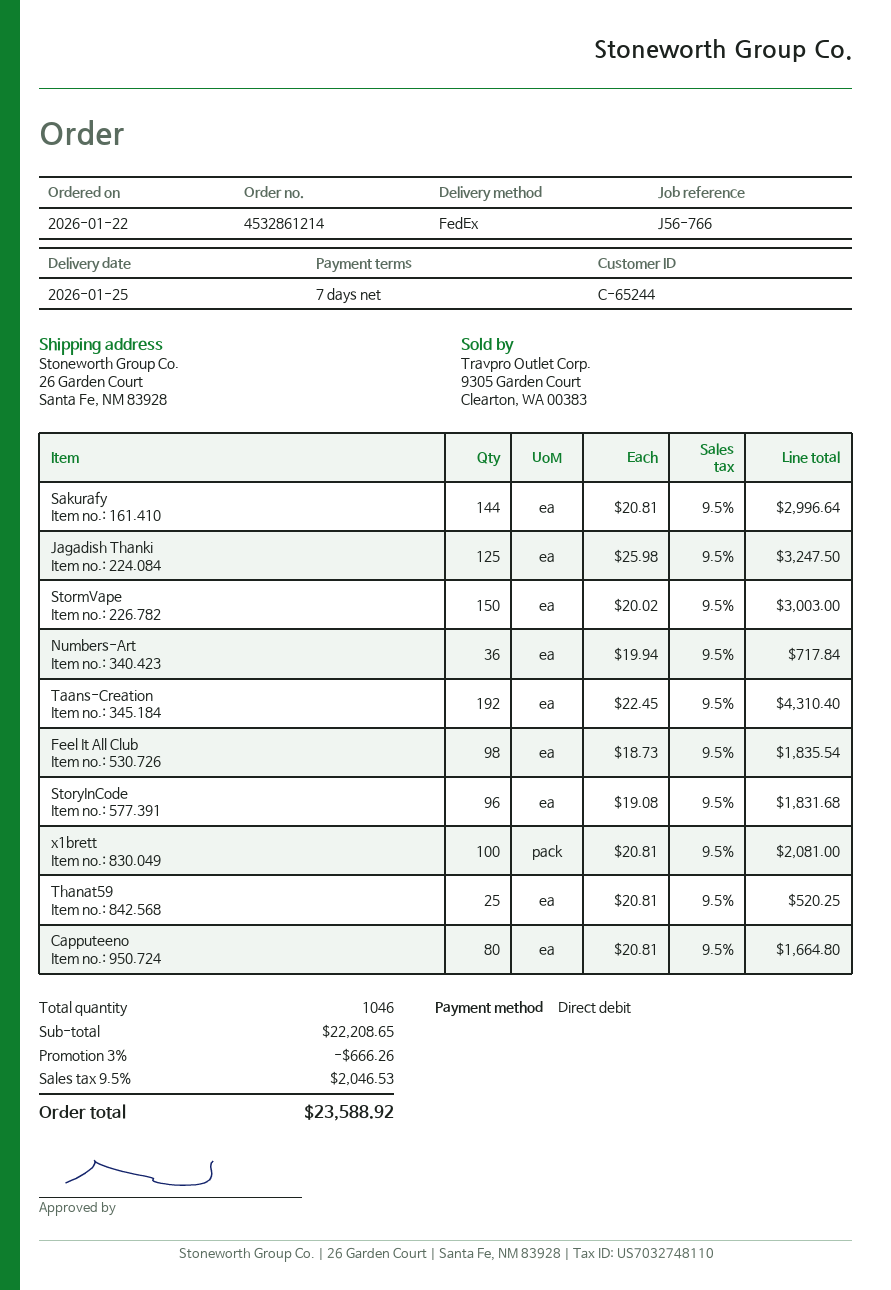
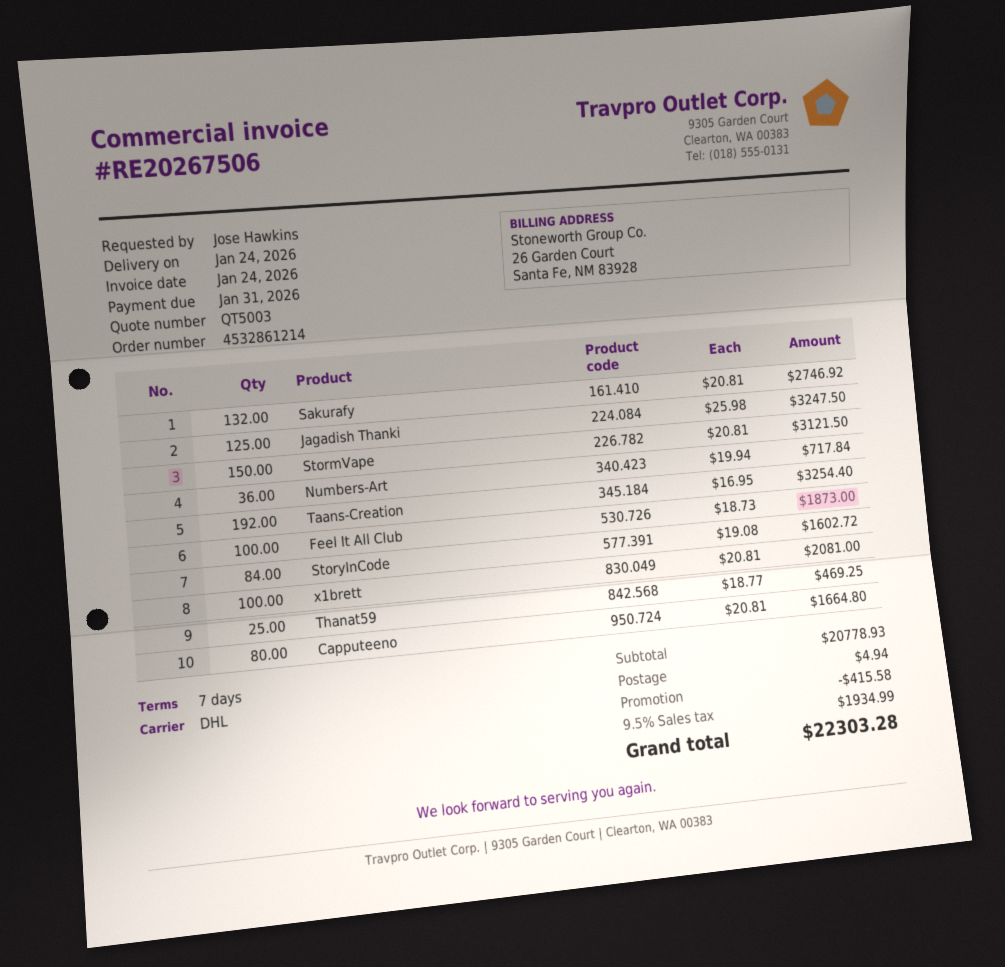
delivery date: 2026-01-25 -> 2026-01-24
shipping method: FedEx -> DHL
Sakurafy: 144 x 20.81 = 2996.64 -> 132 x 20.81 = 2746.92
StormVape: 150 x 20.02 = 3003.00 -> 150 x 20.81 = 3121.50
Taans-Creation: 192 x 22.45 = 4310.40 -> 192 x 16.95 = 3254.40
Feel It All Club: 98 x 18.73 = 1835.54 -> 100 x 18.73 = 1873.00
StoryInCode: 96 x 19.08 = 1831.68 -> 84 x 19.08 = 1602.72
Thanat59: 25 x 20.81 = 520.25 -> 25 x 18.77 = 469.25
subtotal: 22208.65 -> 20778.93
discount: 666.26 -> 415.58
shipping: none -> 4.94
tax: 9.5% = 2046.53 -> 9.5% = 1934.99
total: 23588.92 -> 22303.28

